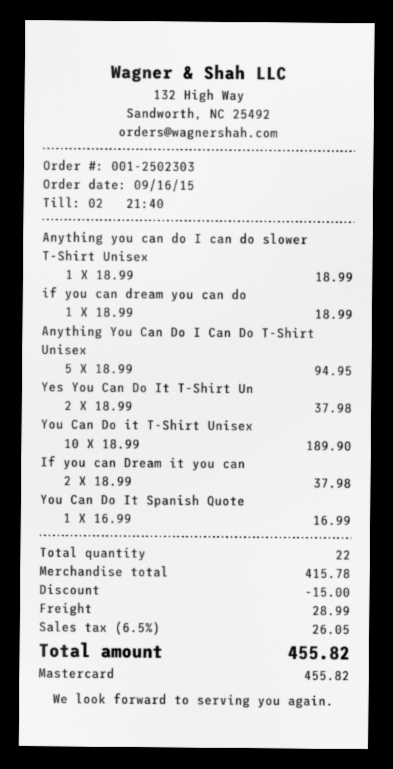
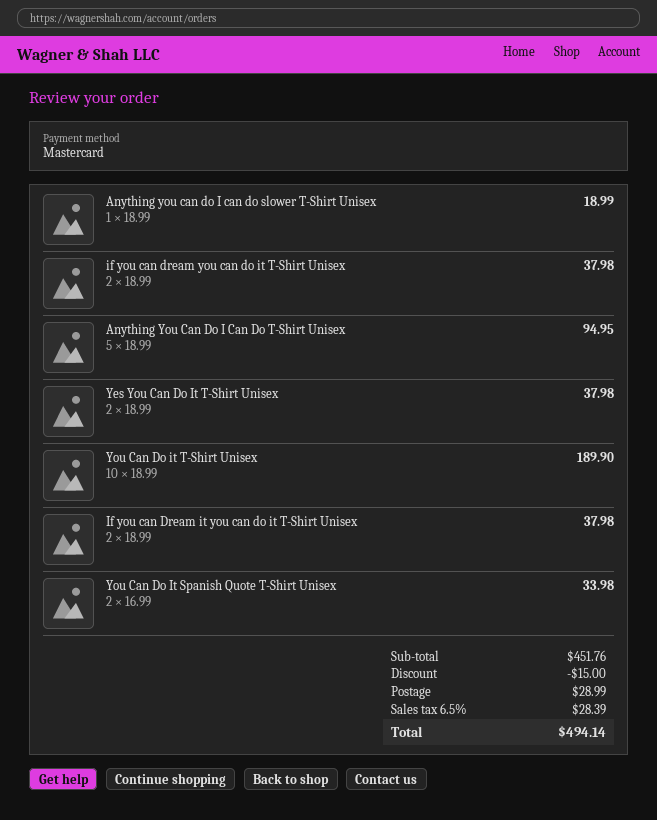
if you can dream you can do: 1 x 18.99 = 18.99 -> 2 x 18.99 = 37.98
You Can Do It Spanish Quote: 1 x 16.99 = 16.99 -> 2 x 16.99 = 33.98
subtotal: 415.78 -> 451.76
tax: 6.5% = 26.05 -> 6.5% = 28.39
total: 455.82 -> 494.14

